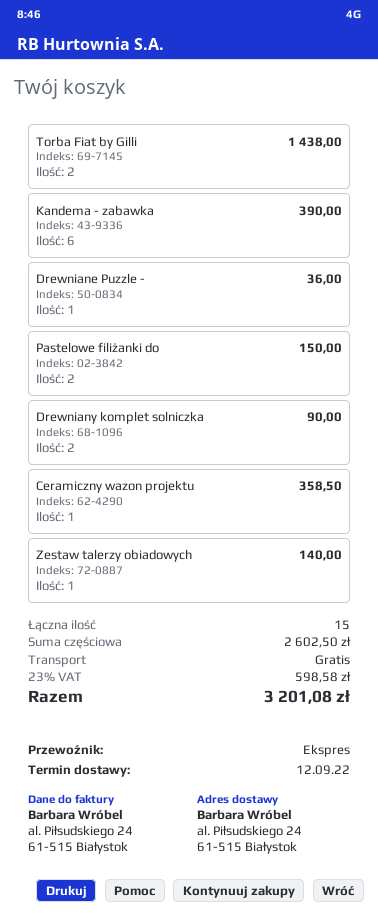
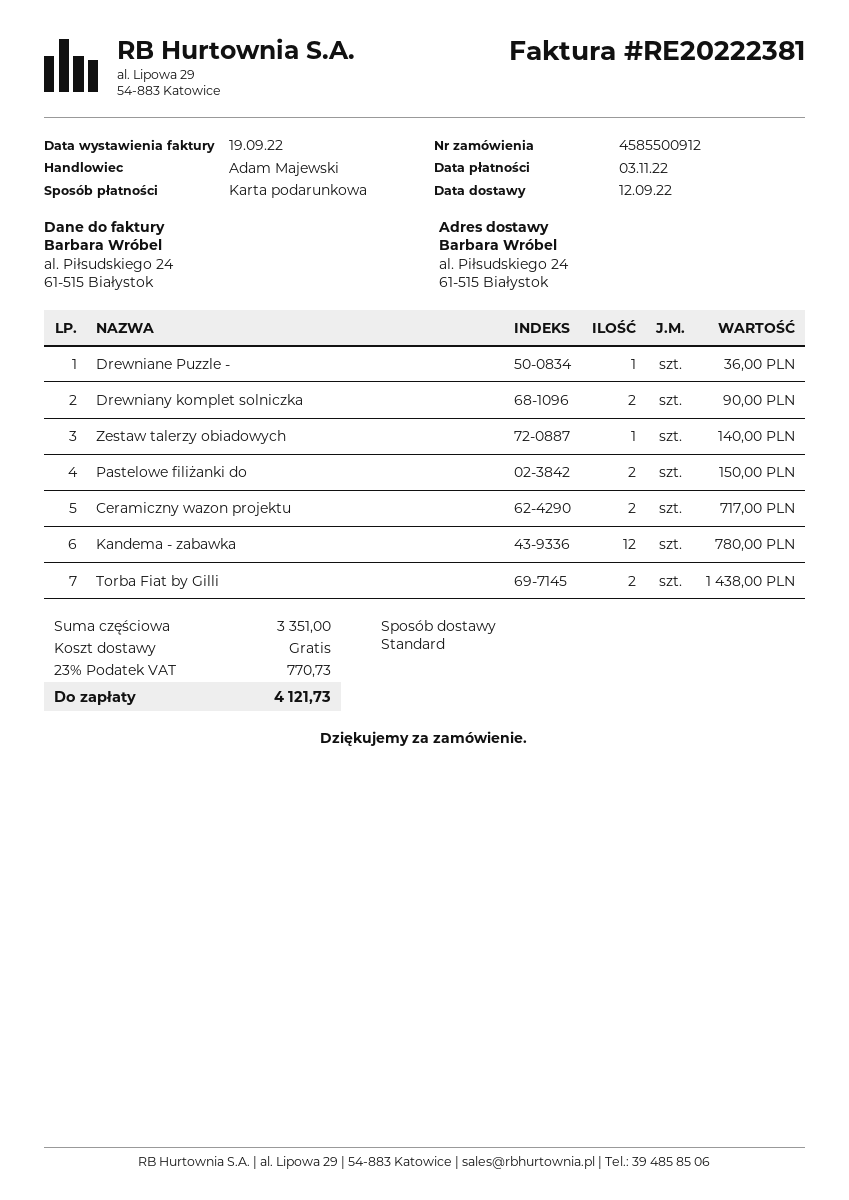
shipping method: express -> standard
Kandema - zabawka: 6 for 390.00 -> 12 for 780.00
Ceramiczny wazon projektu: 1 for 358.50 -> 2 for 717.00
subtotal: 2602.50 -> 3351.00
tax: 23% = 598.58 -> 23% = 770.73
total: 3201.08 -> 4121.73

